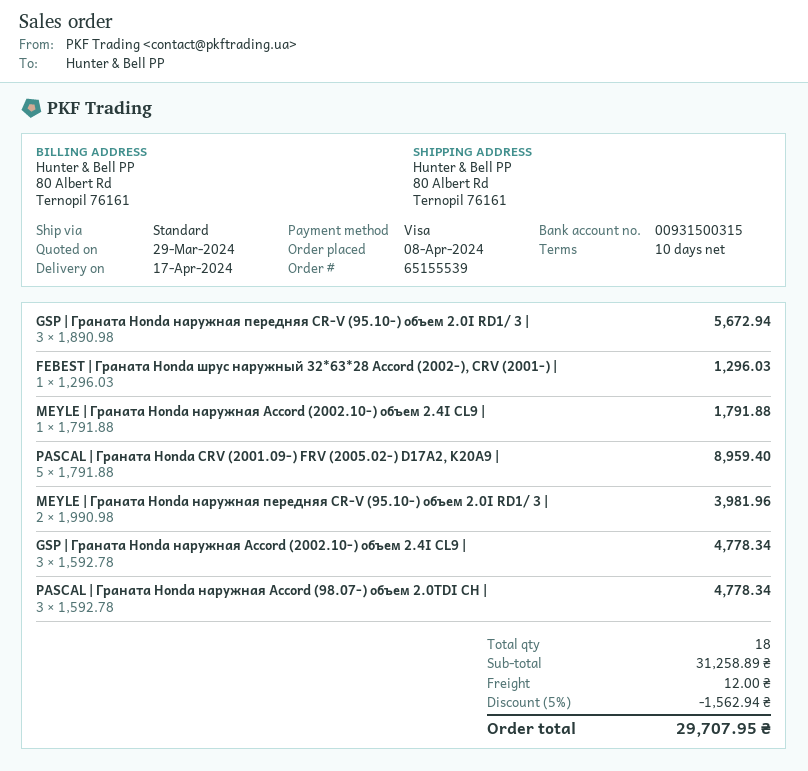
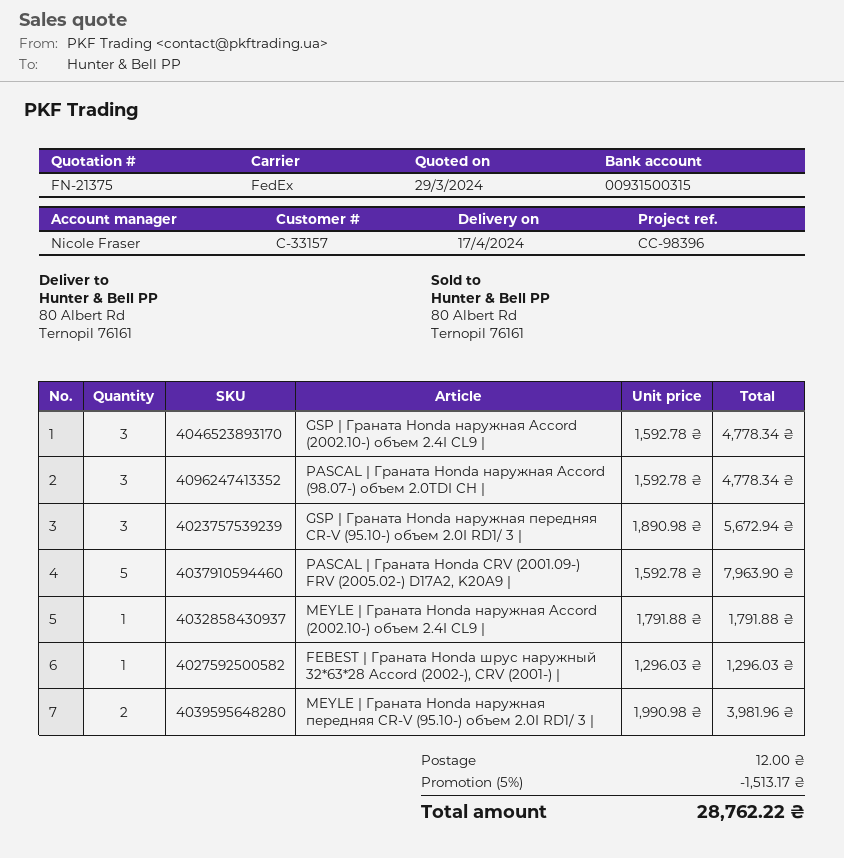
shipping method: standard -> FedEx
PASCAL | Граната Honda CRV (2001.09-) FRV (2005.02-) D17A2, K20A9 |: 5 x 1791.88 = 8959.40 -> 5 x 1592.78 = 7963.90
discount: 5% = 1562.94 -> 5% = 1513.17
total: 29707.95 -> 28762.22

